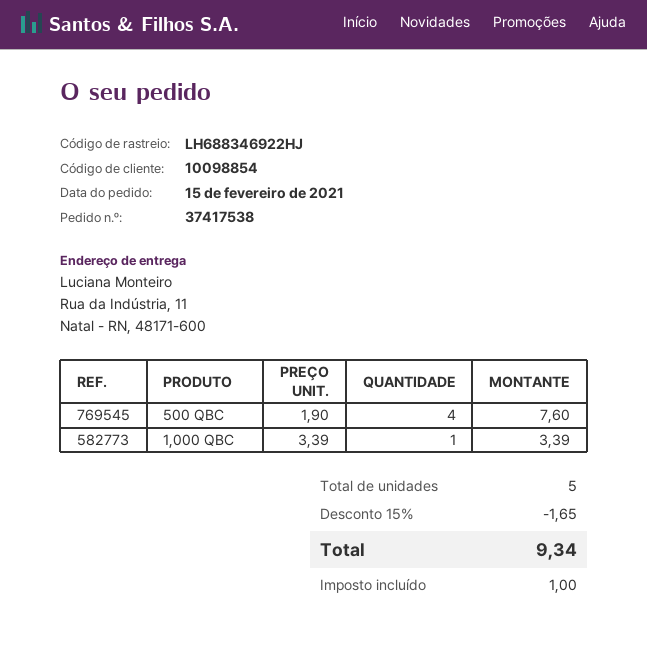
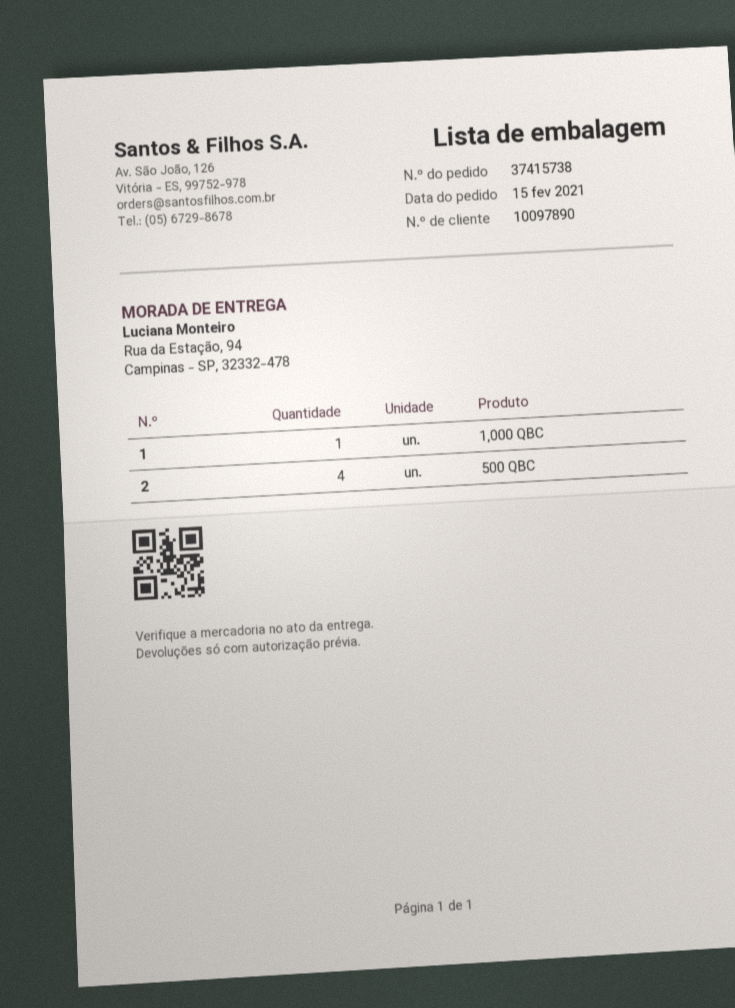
order number: 37417538 -> 37415738
customer number: 10098854 -> 10097890
ship to: Rua da Indústria, 11, Natal - RN, 48171-600 -> Rua da Estação, 94, Campinas - SP, 32332-478

